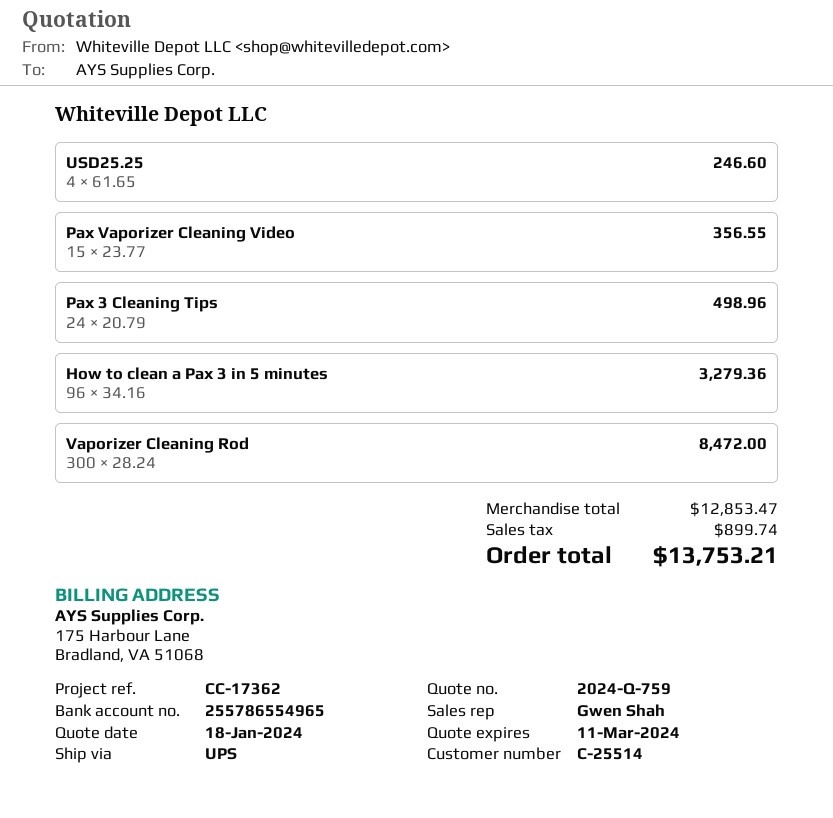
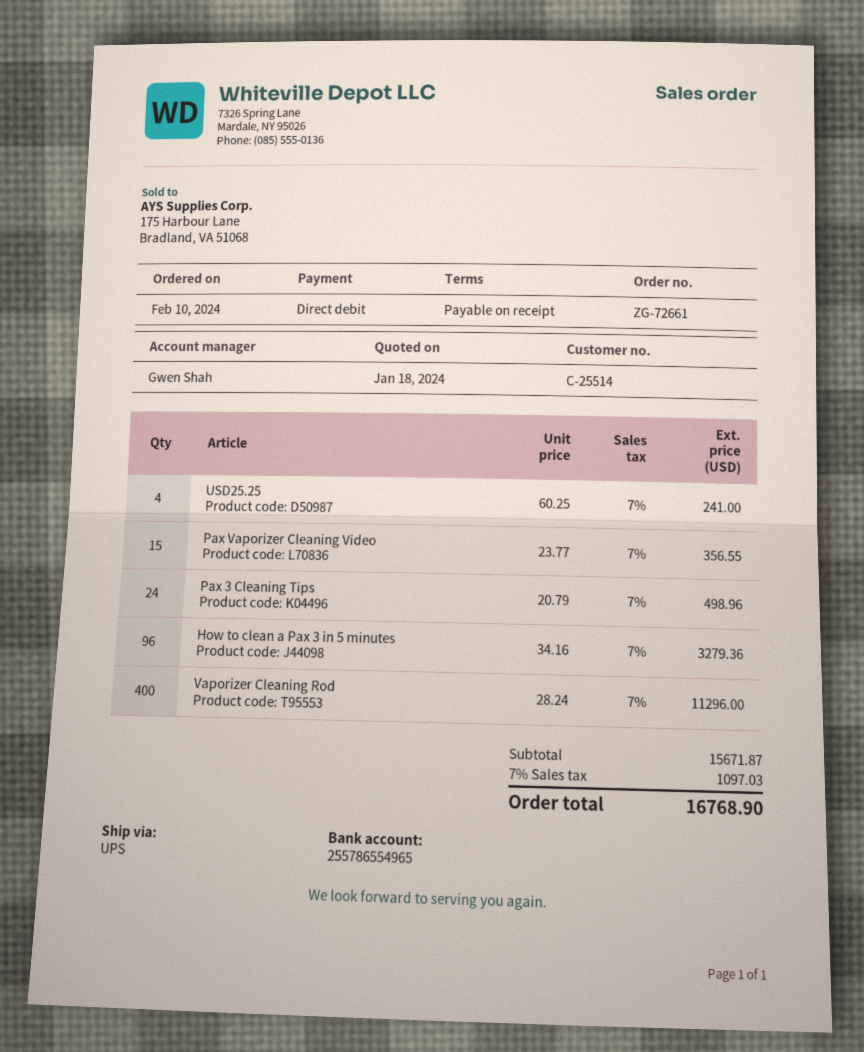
USD25.25: 4 x 61.65 = 246.60 -> 4 x 60.25 = 241.00
Vaporizer Cleaning Rod: 300 x 28.24 = 8472.00 -> 400 x 28.24 = 11296.00
subtotal: 12853.47 -> 15671.87
tax: 899.74 -> 1097.03
total: 13753.21 -> 16768.90

